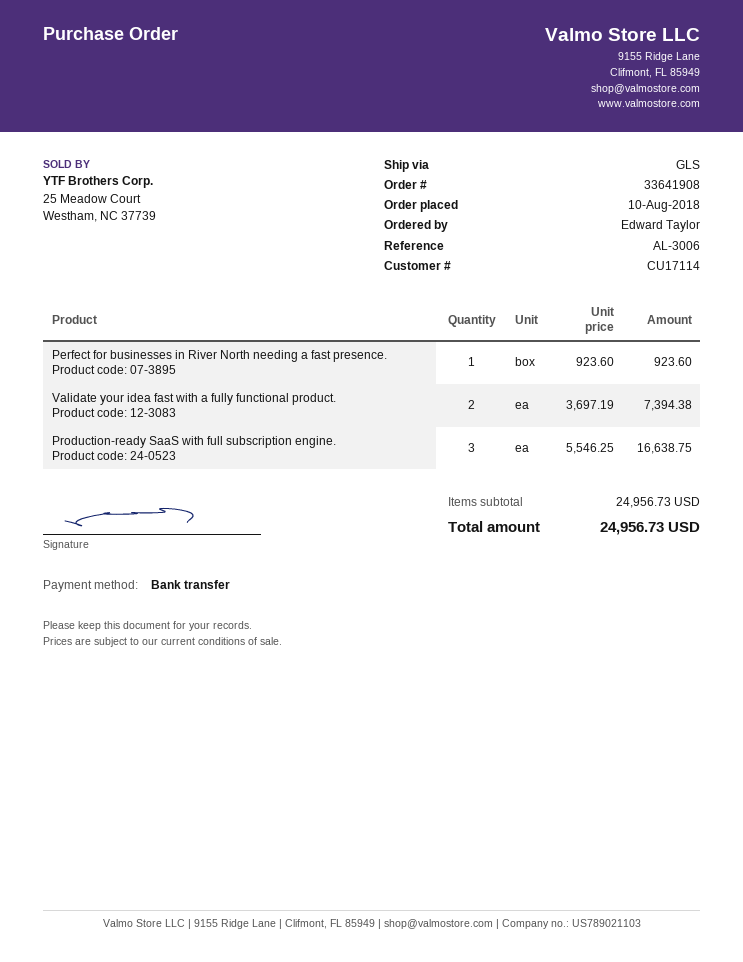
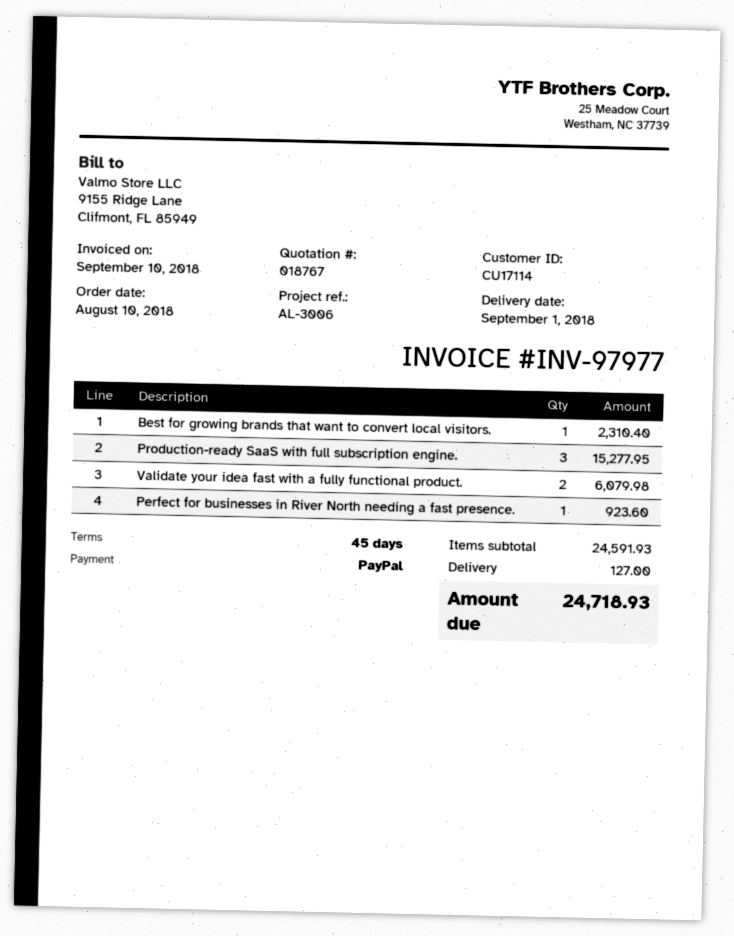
payment method: bank transfer -> PayPal
Validate your idea fast with a fully functional product.: 2 for 7394.38 -> 2 for 6079.98
Production-ready SaaS with full subscription engine.: 3 for 16638.75 -> 3 for 15277.95
Best for growing brands that want to convert local visitors.: none -> 1 for 2310.40
subtotal: 24956.73 -> 24591.93
shipping: none -> 127.00
total: 24956.73 -> 24718.93

